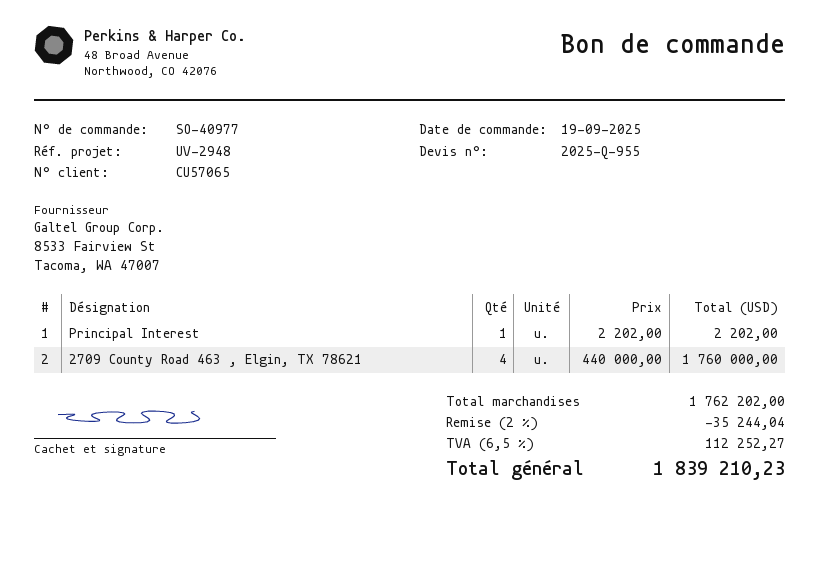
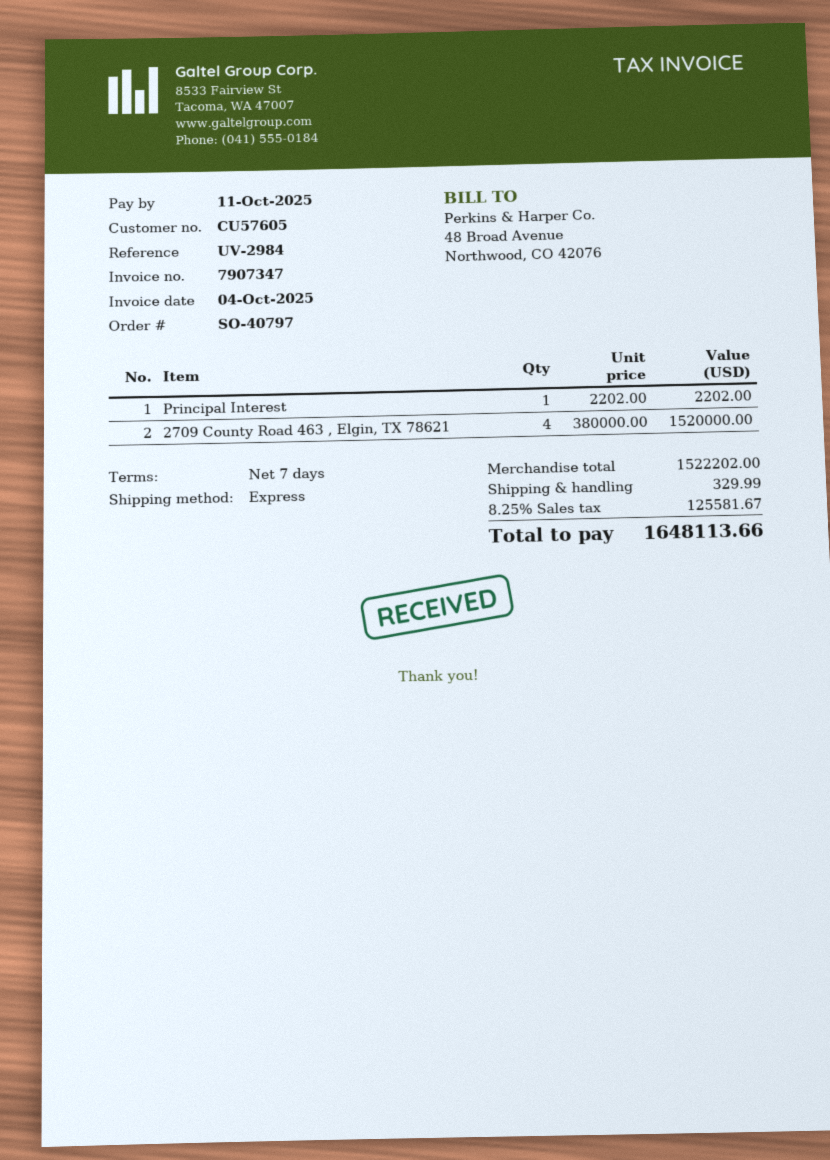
order number: SO-40977 -> SO-40797
customer number: CU57065 -> CU57605
reference: UV-2948 -> UV-2984
2709 County Road 463 , Elgin, TX 78621: 4 x 440000.00 = 1760000.00 -> 4 x 380000.00 = 1520000.00
subtotal: 1762202.00 -> 1522202.00
discount: 2% = 35244.04 -> none
shipping: none -> 329.99
tax: 6.5% = 112252.27 -> 8.25% = 125581.67
total: 1839210.23 -> 1648113.66

